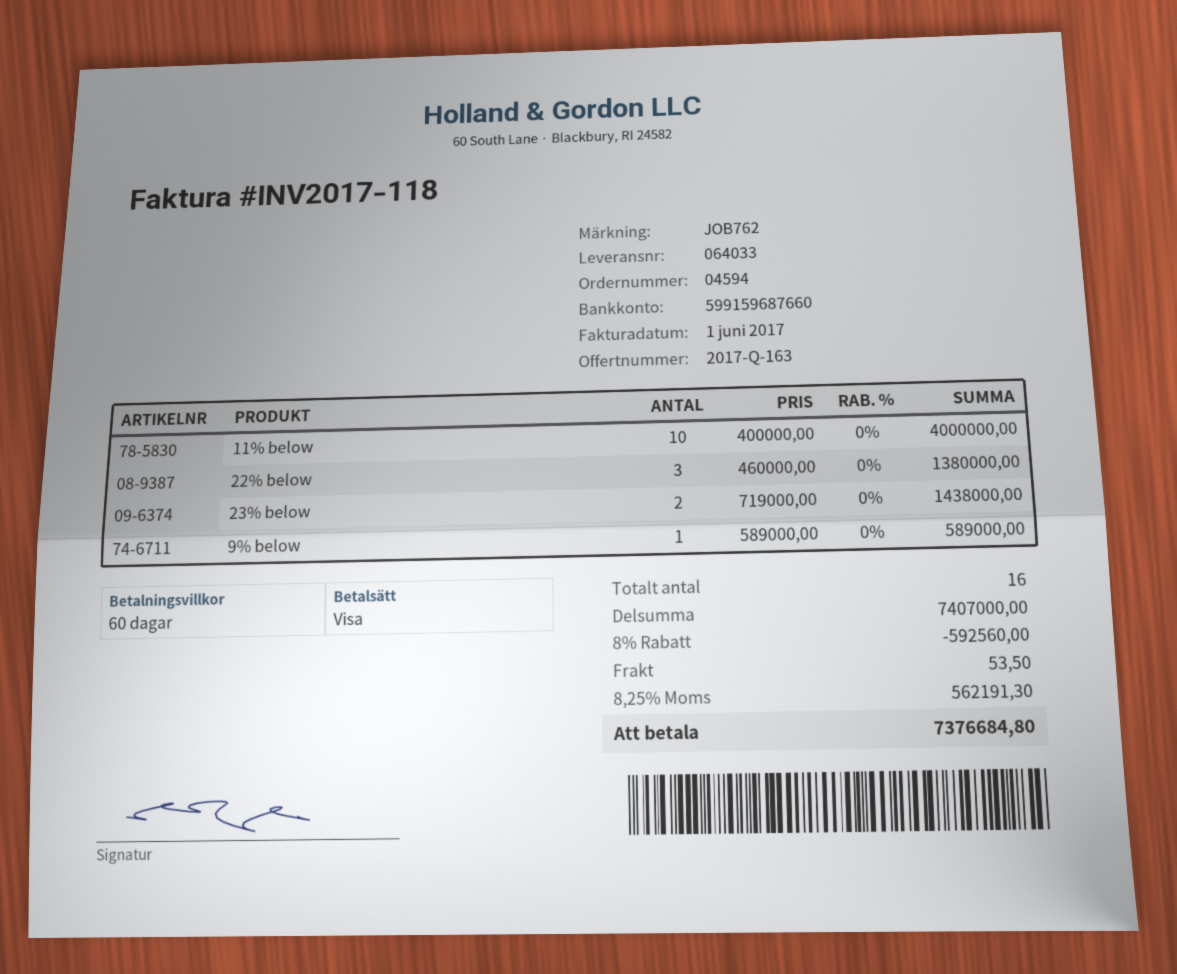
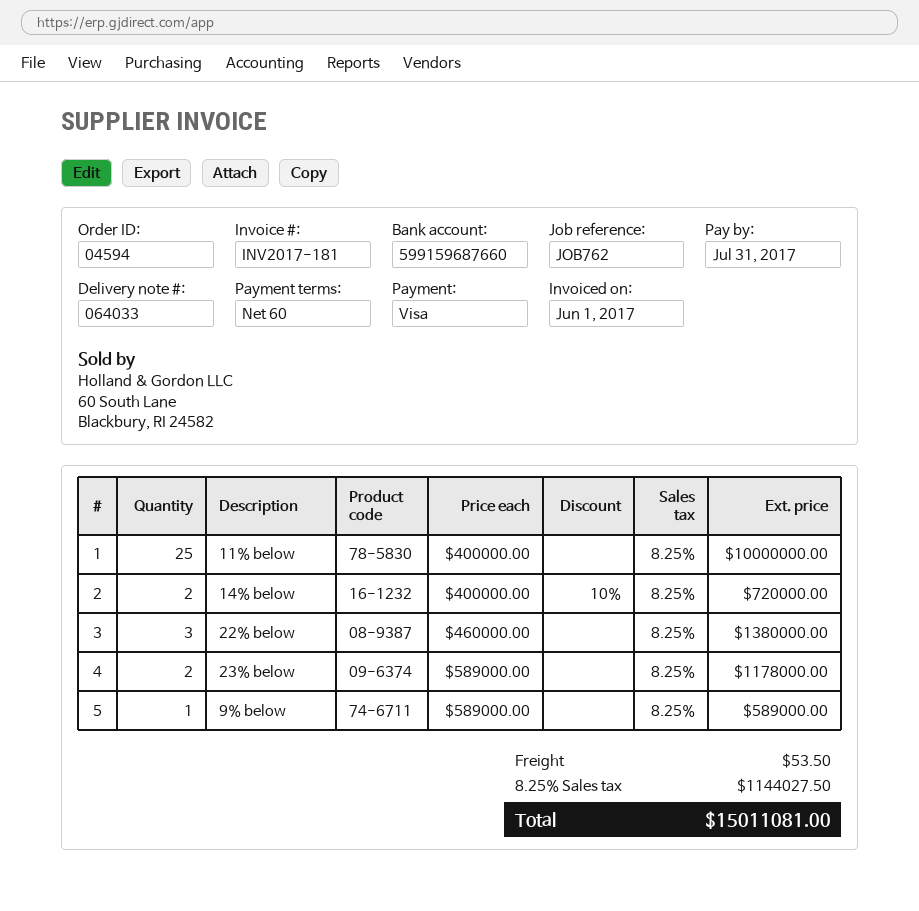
invoice number: INV2017-118 -> INV2017-181
11% below: 10 x 400000.00 = 4000000.00 -> 25 x 400000.00 = 10000000.00
23% below: 2 x 719000.00 = 1438000.00 -> 2 x 589000.00 = 1178000.00
14% below: none -> 2 x 400000.00 - 10% = 720000.00
discount: 8% = 592560.00 -> none
tax: 8.25% = 562191.30 -> 8.25% = 1144027.50
total: 7376684.80 -> 15011081.00

